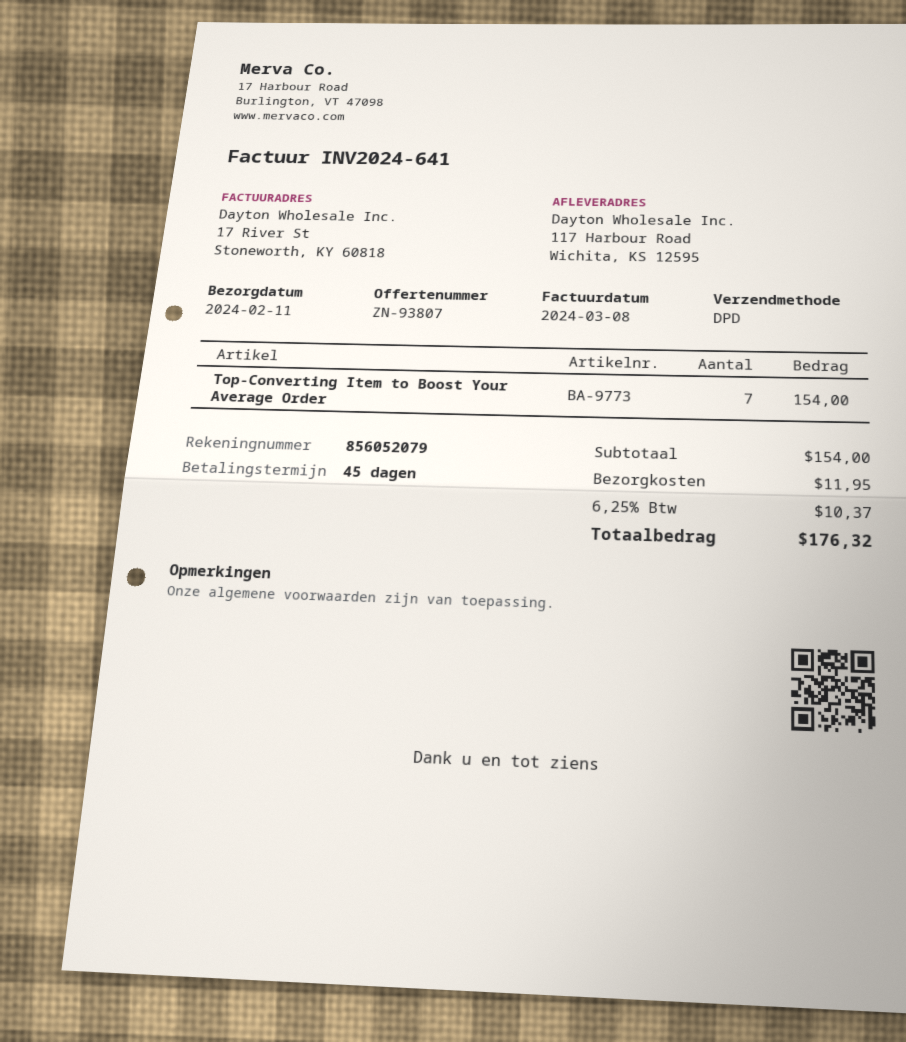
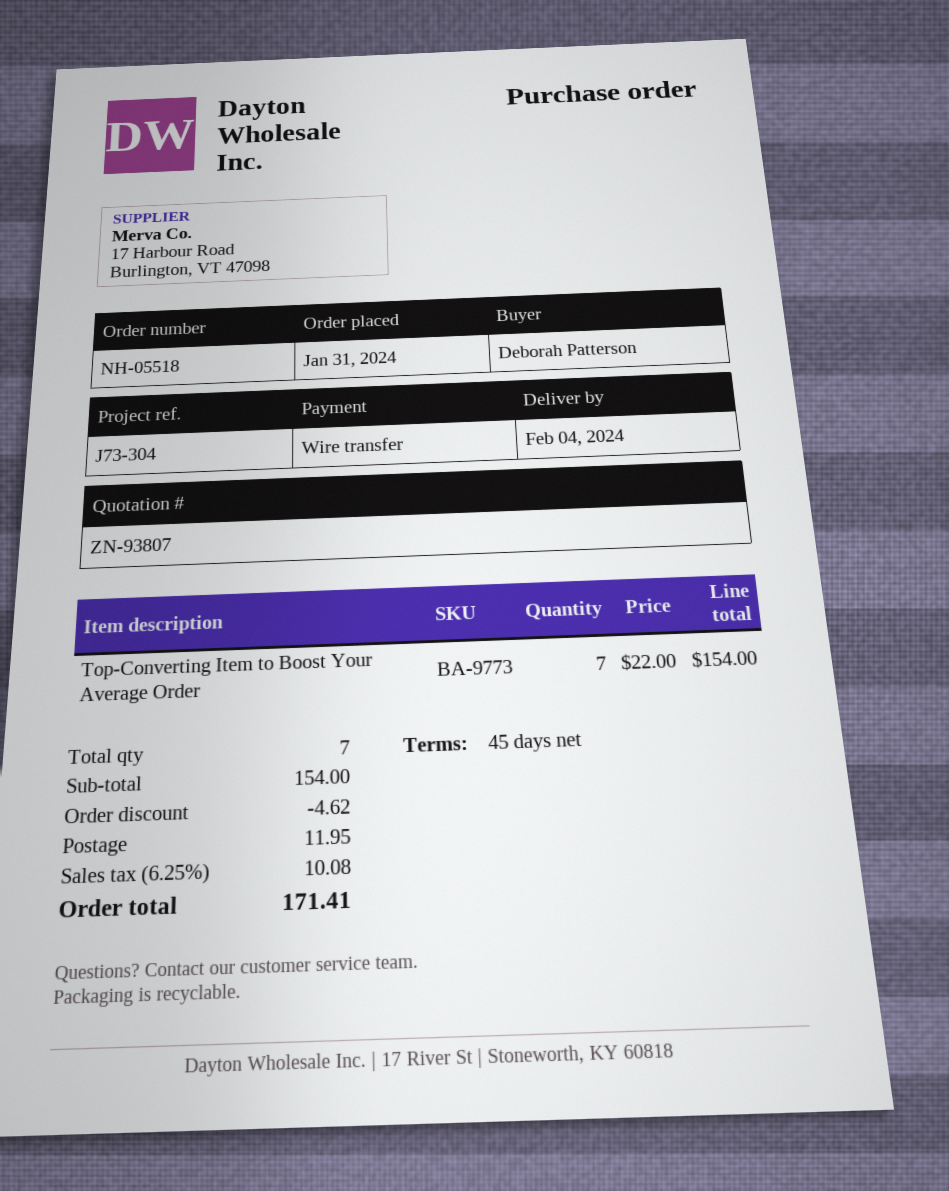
delivery date: 2024-02-11 -> 2024-02-04
discount: none -> 4.62
tax: 6.25% = 10.37 -> 6.25% = 10.08
total: 176.32 -> 171.41

